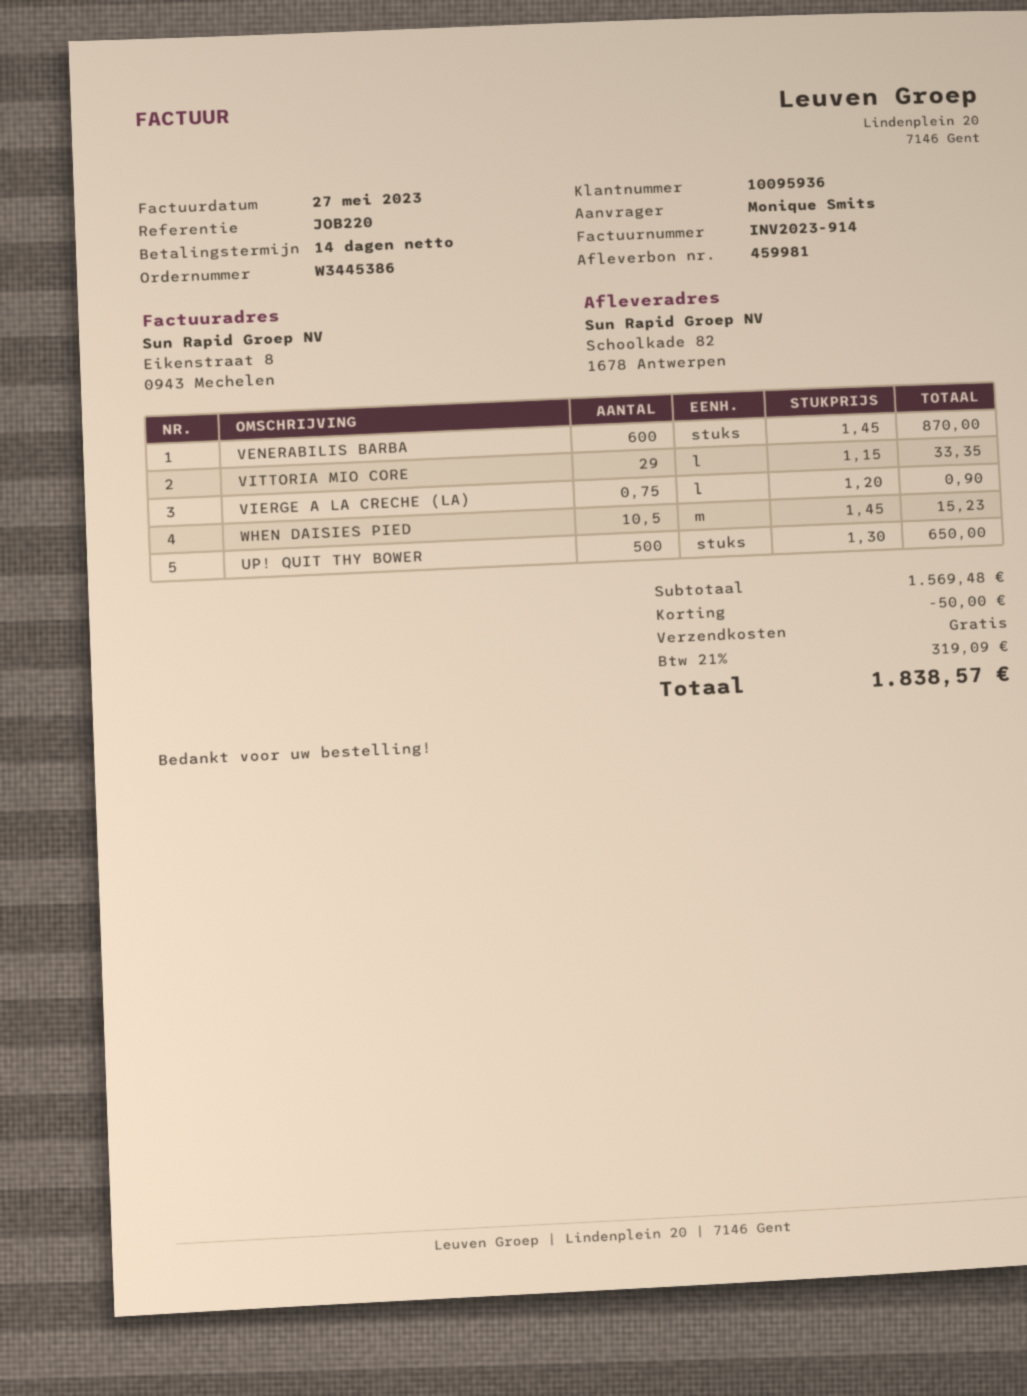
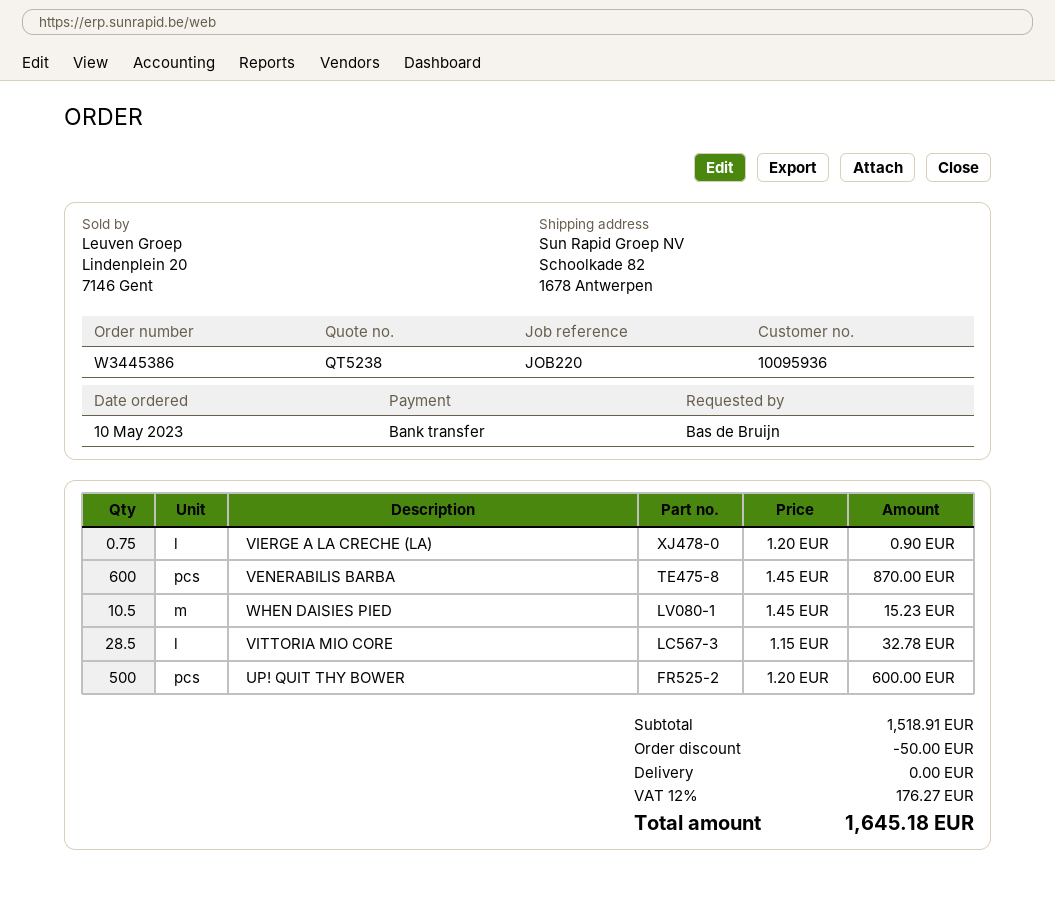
ordered by: Monique Smits -> Bas de Bruijn
VITTORIA MIO CORE: 29 x 1.15 = 33.35 -> 28.5 x 1.15 = 32.78
UP! QUIT THY BOWER: 500 x 1.30 = 650.00 -> 500 x 1.20 = 600.00
subtotal: 1569.48 -> 1518.91
tax: 21% = 319.09 -> 12% = 176.27
total: 1838.57 -> 1645.18

